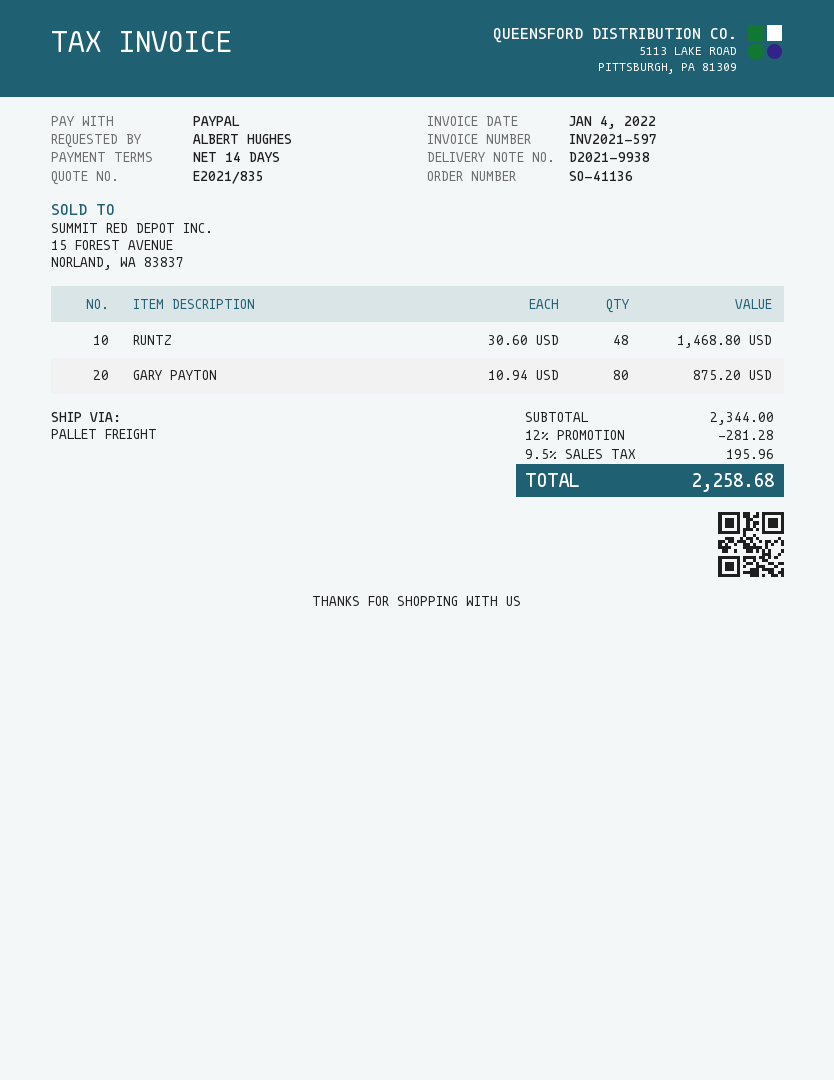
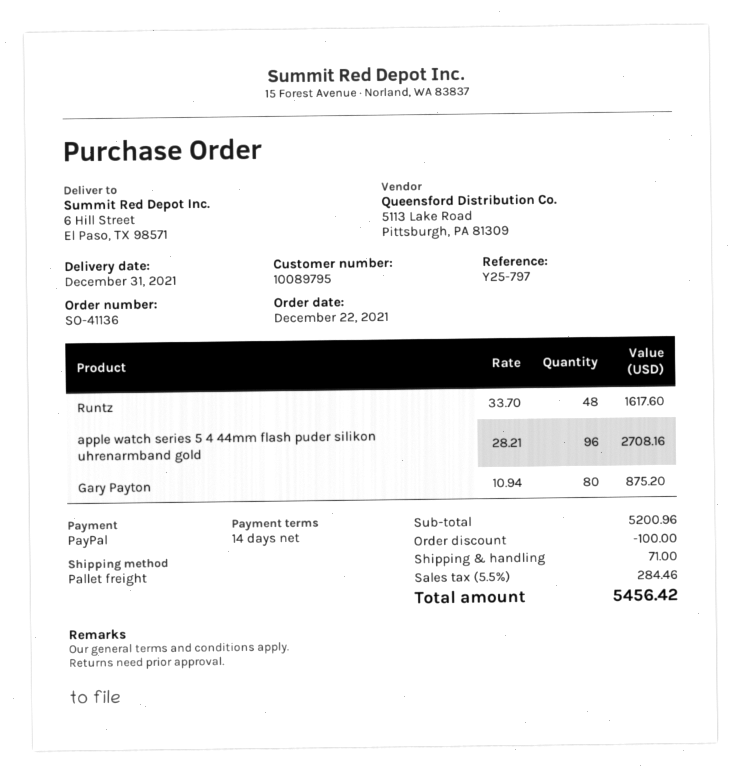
RUNTZ: 48 x 30.60 = 1468.80 -> 48 x 33.70 = 1617.60
apple watch series 5 4 44mm flash puder silikon uhrenarmband gold: none -> 96 x 28.21 = 2708.16
subtotal: 2344.00 -> 5200.96
discount: 281.28 -> 100.00
shipping: none -> 71.00
tax: 9.5% = 195.96 -> 5.5% = 284.46
total: 2258.68 -> 5456.42

